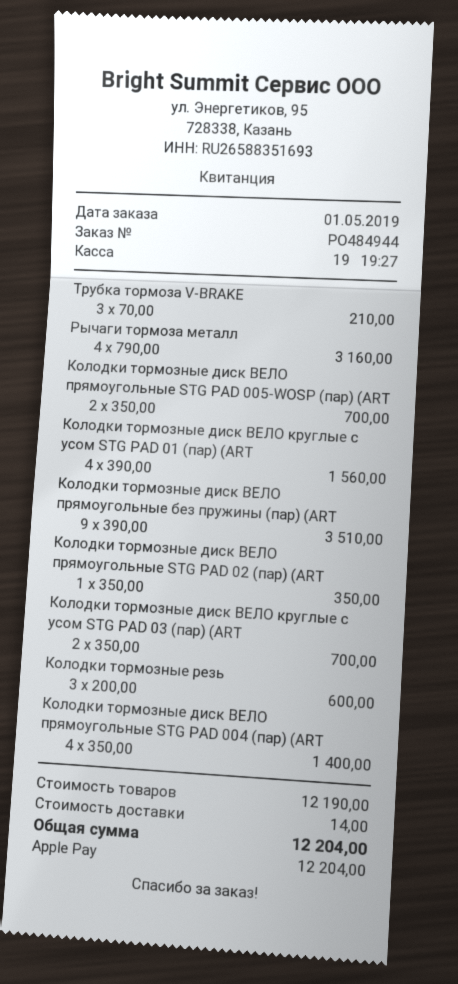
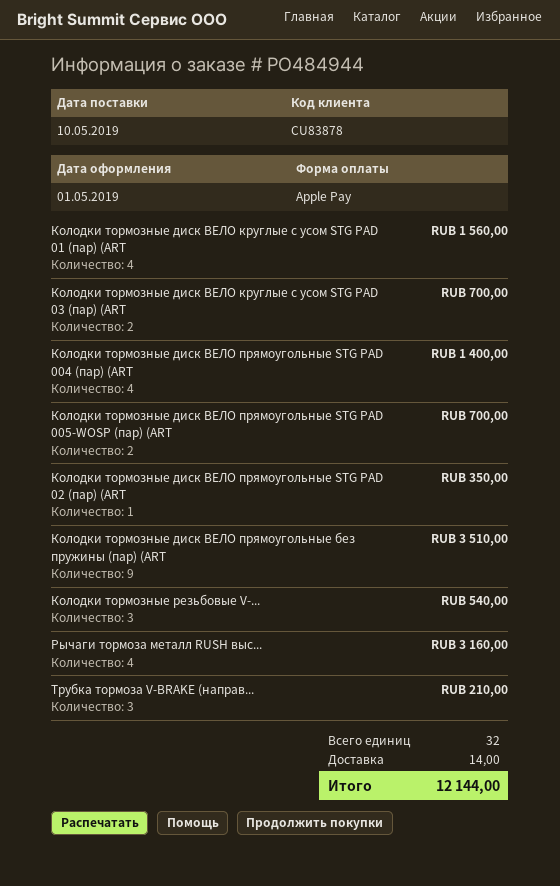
Колодки тормозные резь: 3 for 600.00 -> 3 for 540.00
total: 12204.00 -> 12144.00

